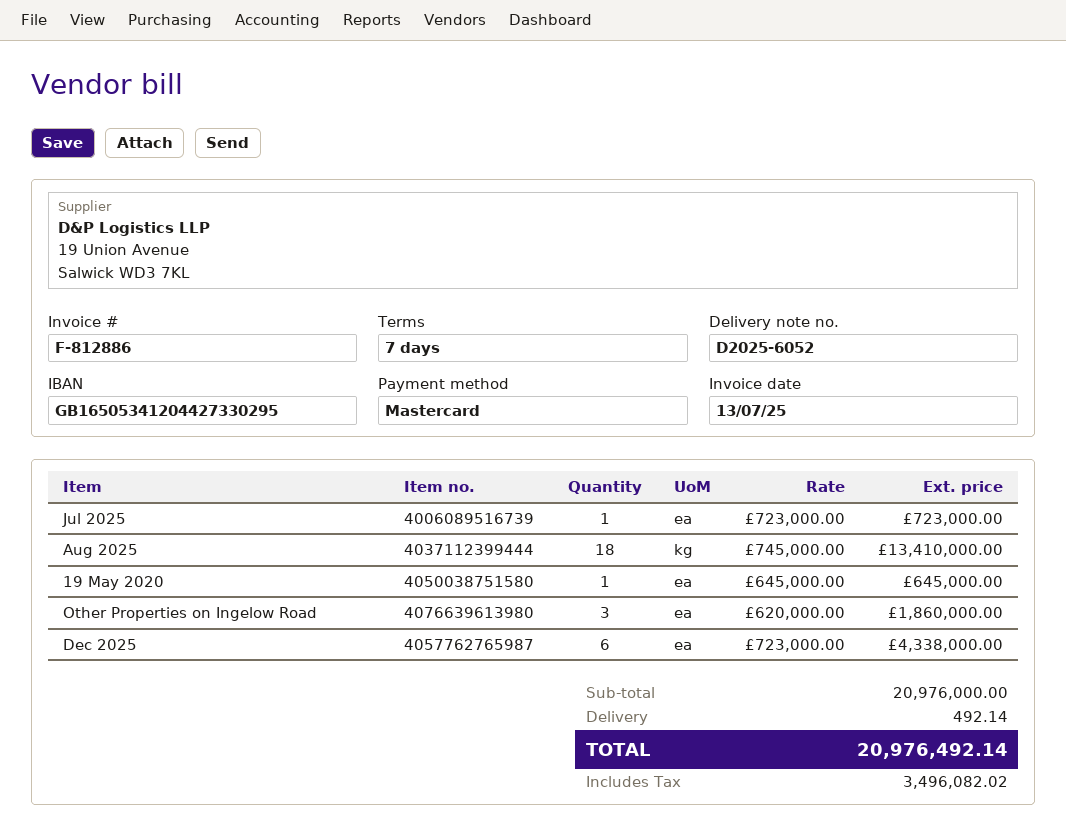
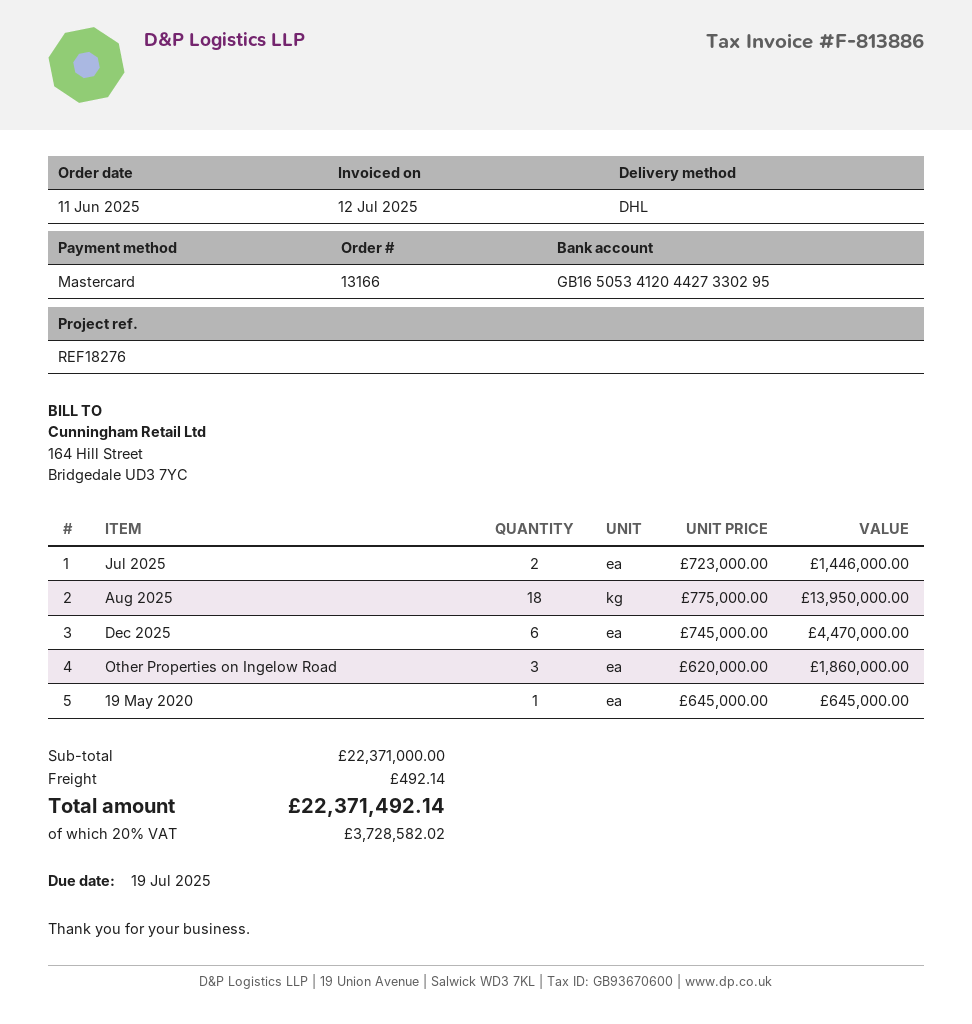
invoice number: F-812886 -> F-813886
invoice date: 2025-07-13 -> 2025-07-12
Jul 2025: 1 x 723000.00 = 723000.00 -> 2 x 723000.00 = 1446000.00
Aug 2025: 18 x 745000.00 = 13410000.00 -> 18 x 775000.00 = 13950000.00
Dec 2025: 6 x 723000.00 = 4338000.00 -> 6 x 745000.00 = 4470000.00
subtotal: 20976000.00 -> 22371000.00
tax: 3496082.02 -> 3728582.02
total: 20976492.14 -> 22371492.14

